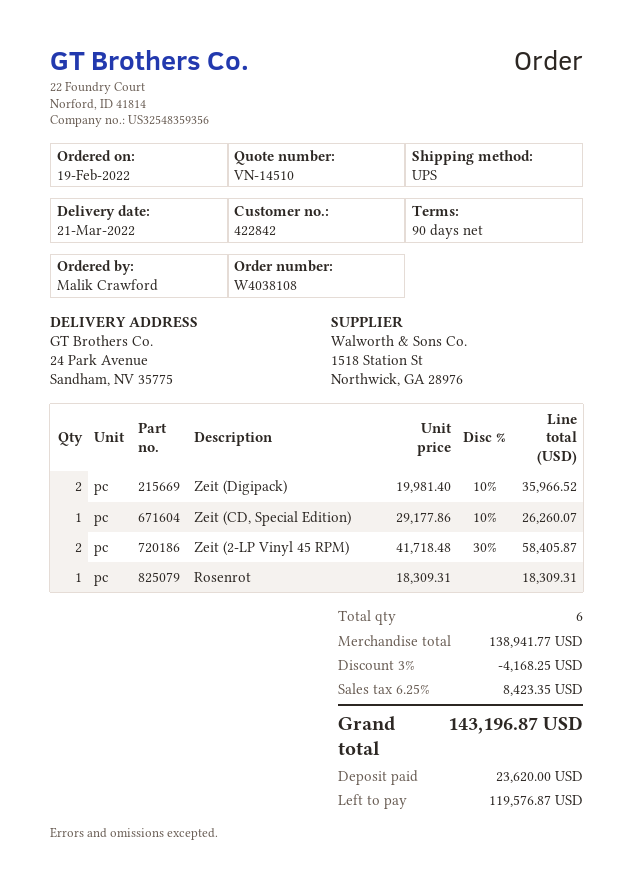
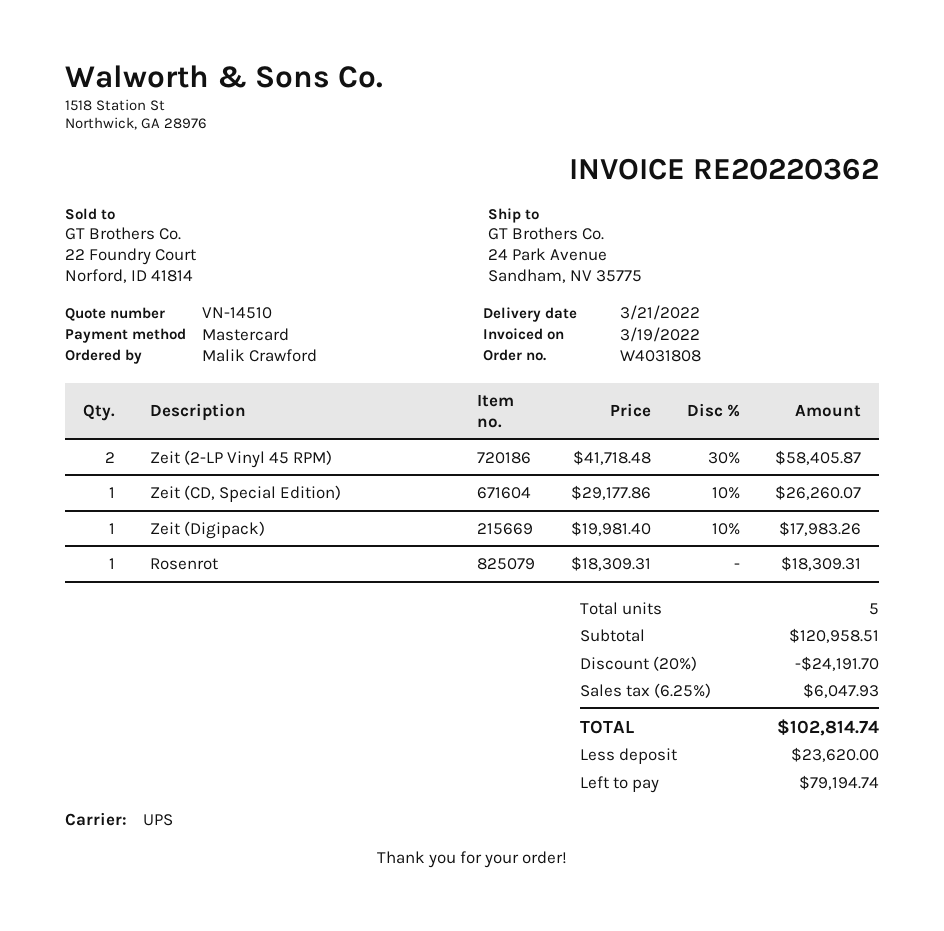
order number: W4038108 -> W4031808
Zeit (Digipack): 2 x 19981.40 - 10% = 35966.52 -> 1 x 19981.40 - 10% = 17983.26
total quantity: 6 -> 5
subtotal: 138941.77 -> 120958.51
discount: 3% = 4168.25 -> 20% = 24191.70
tax: 6.25% = 8423.35 -> 6.25% = 6047.93
total: 143196.87 -> 102814.74
balance: 119576.87 -> 79194.74

